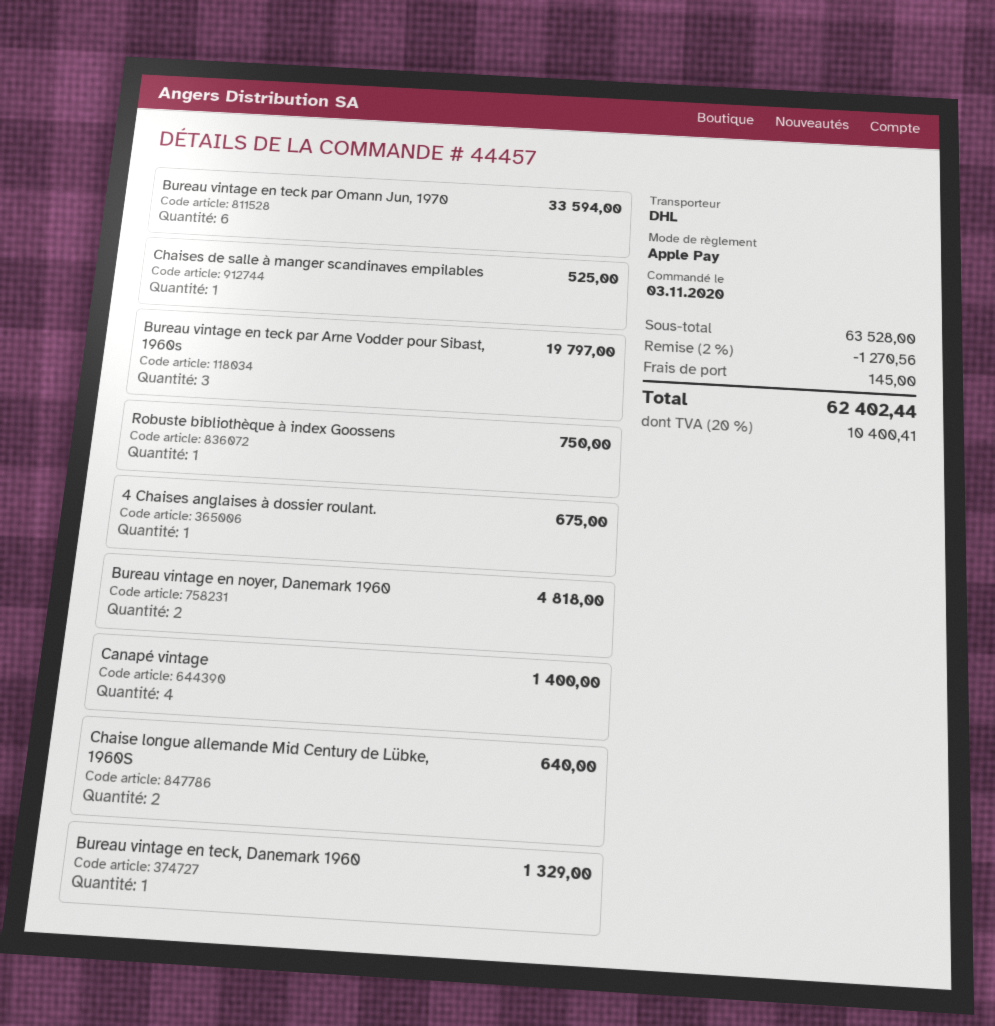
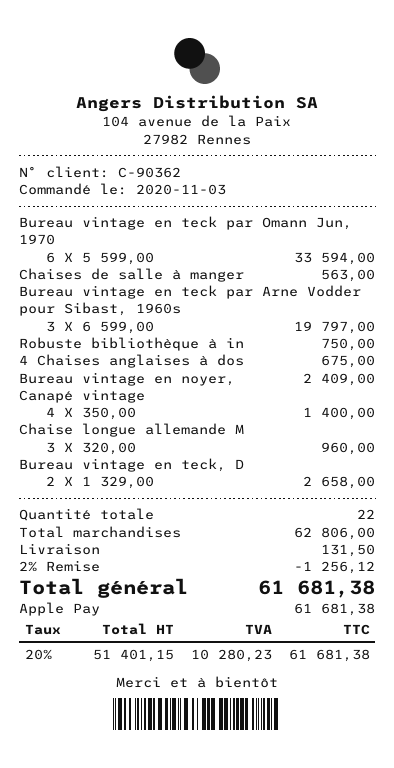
Chaises de salle à manger scandinaves empilables: 1 for 525.00 -> 1 for 563.00
Bureau vintage en noyer, Danemark 1960: 2 for 4818.00 -> 1 for 2409.00
Chaise longue allemande Mid Century de Lübke, 1960S: 2 for 640.00 -> 3 for 960.00
Bureau vintage en teck, Danemark 1960: 1 for 1329.00 -> 2 for 2658.00
subtotal: 63528.00 -> 62806.00
discount: 2% = 1270.56 -> 2% = 1256.12
shipping: 145.00 -> 131.50
tax: 20% = 10400.41 -> 20% = 10280.23
total: 62402.44 -> 61681.38

